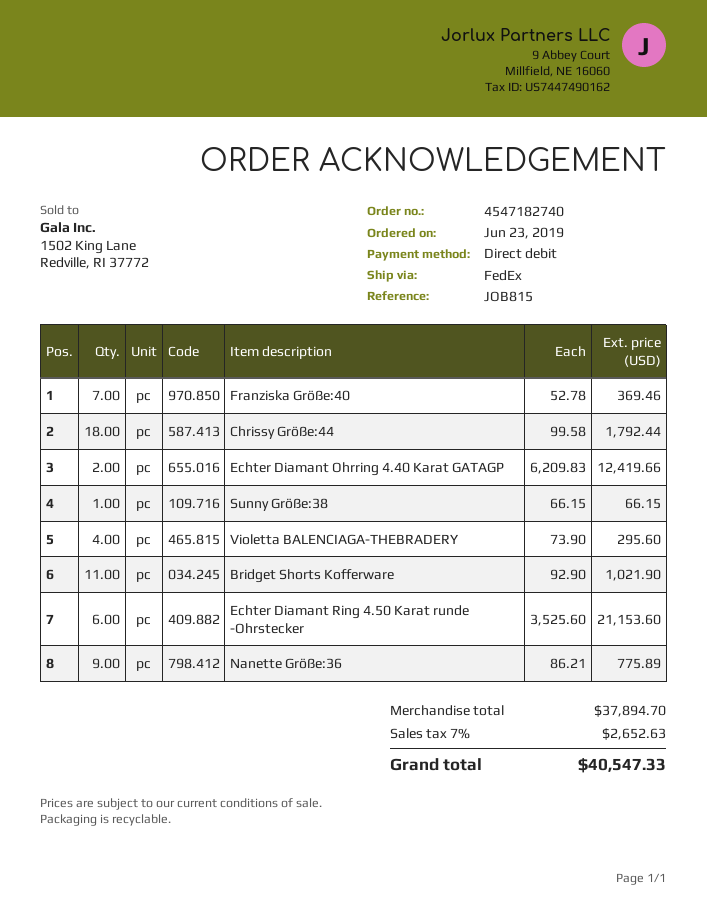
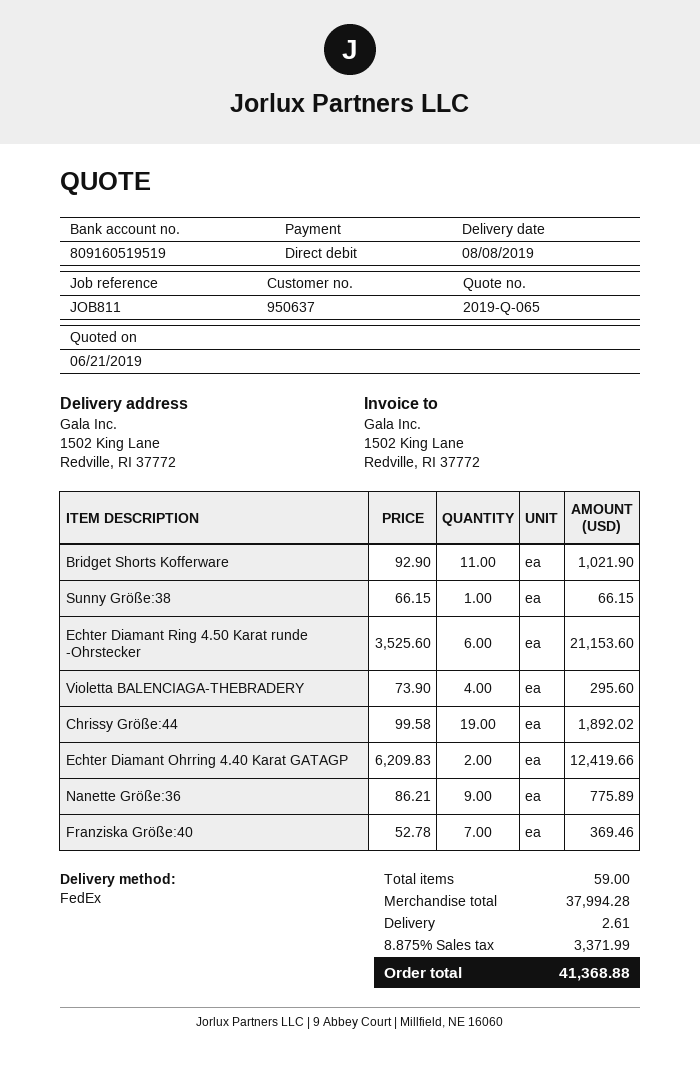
reference: JOB815 -> JOB811
Chrissy Größe:44: 18 x 99.58 = 1792.44 -> 19 x 99.58 = 1892.02
subtotal: 37894.70 -> 37994.28
shipping: none -> 2.61
tax: 7% = 2652.63 -> 8.875% = 3371.99
total: 40547.33 -> 41368.88

